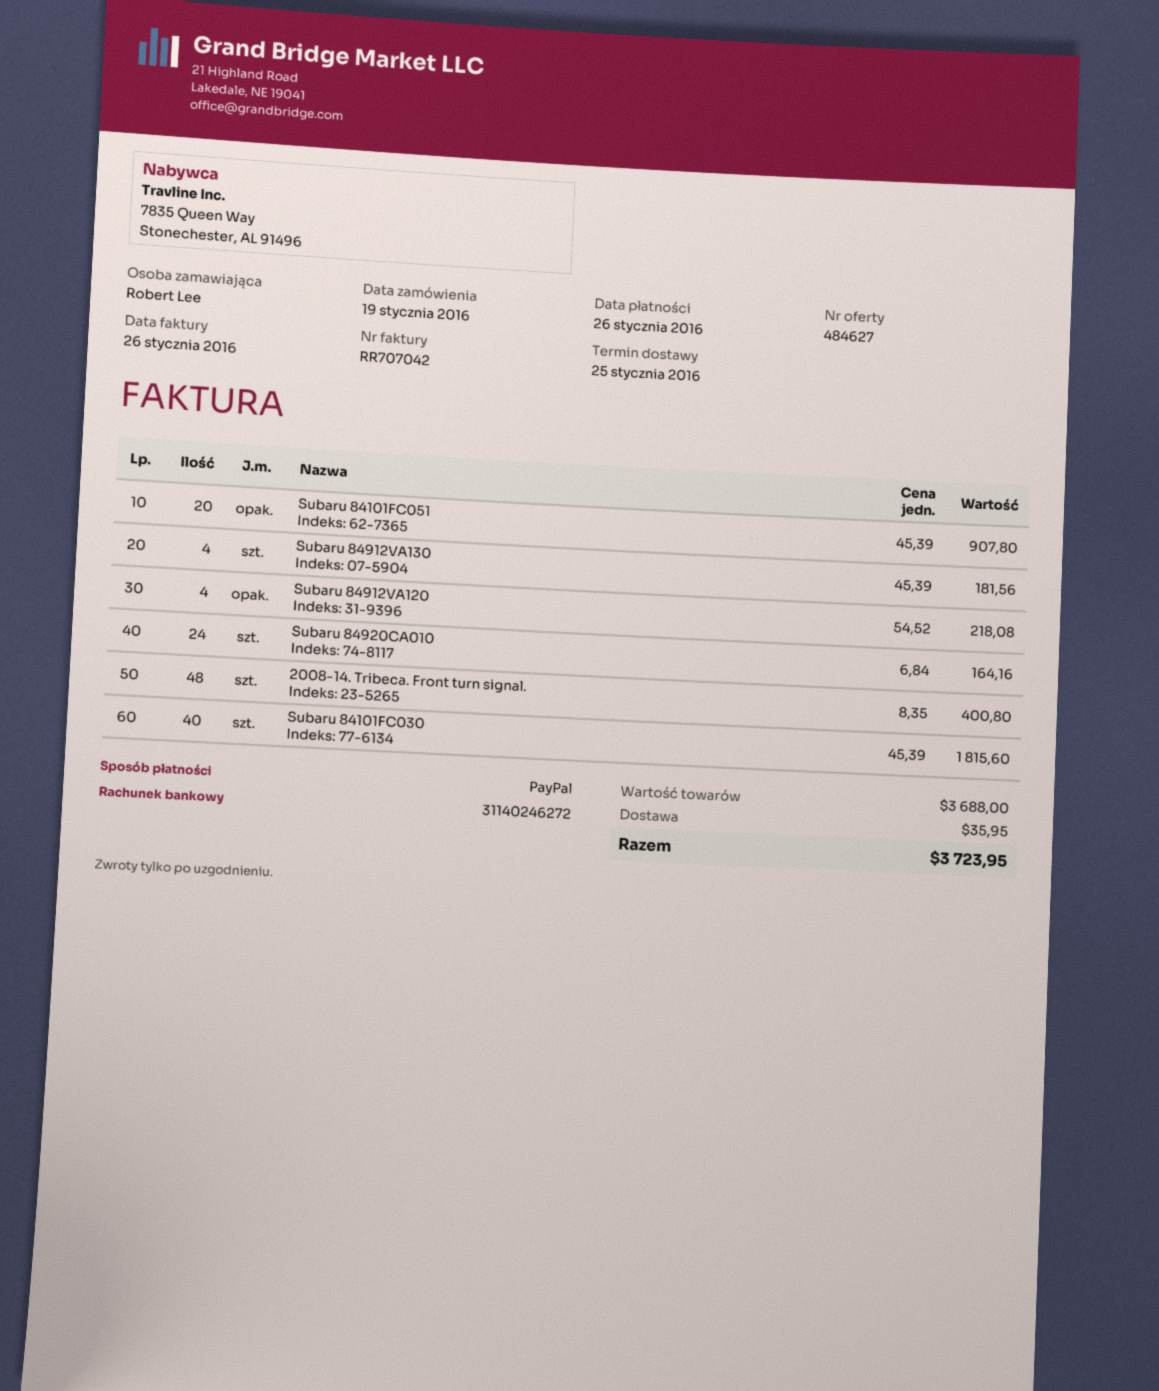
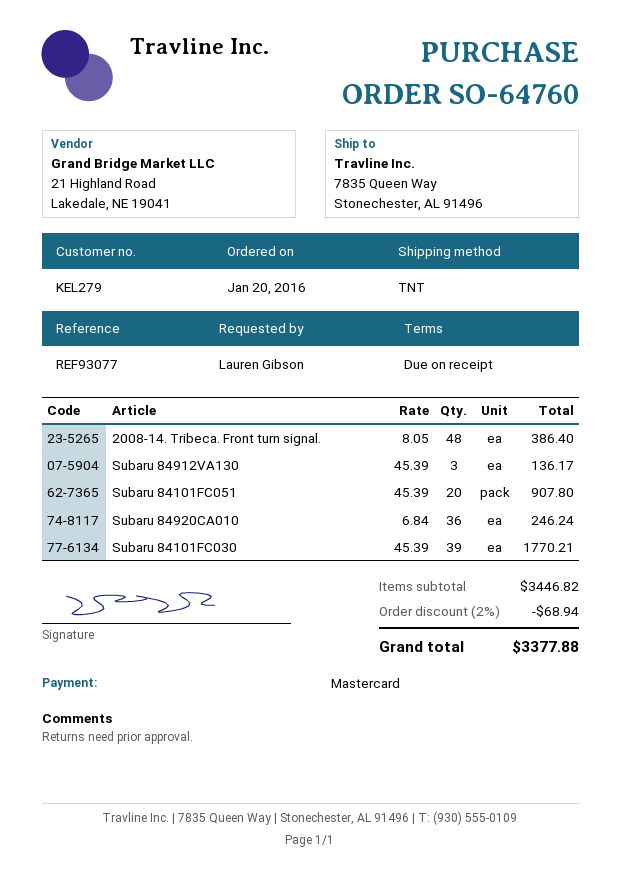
order date: 2016-01-19 -> 2016-01-20
ordered by: Robert Lee -> Lauren Gibson
payment method: PayPal -> Mastercard
Subaru 84912VA130: 4 x 45.39 = 181.56 -> 3 x 45.39 = 136.17
Subaru 84912VA120: 4 x 54.52 = 218.08 -> none
Subaru 84920CA010: 24 x 6.84 = 164.16 -> 36 x 6.84 = 246.24
2008-14. Tribeca. Front turn signal.: 48 x 8.35 = 400.80 -> 48 x 8.05 = 386.40
Subaru 84101FC030: 40 x 45.39 = 1815.60 -> 39 x 45.39 = 1770.21
subtotal: 3688.00 -> 3446.82
discount: none -> 2% = 68.94
shipping: 35.95 -> none
total: 3723.95 -> 3377.88

